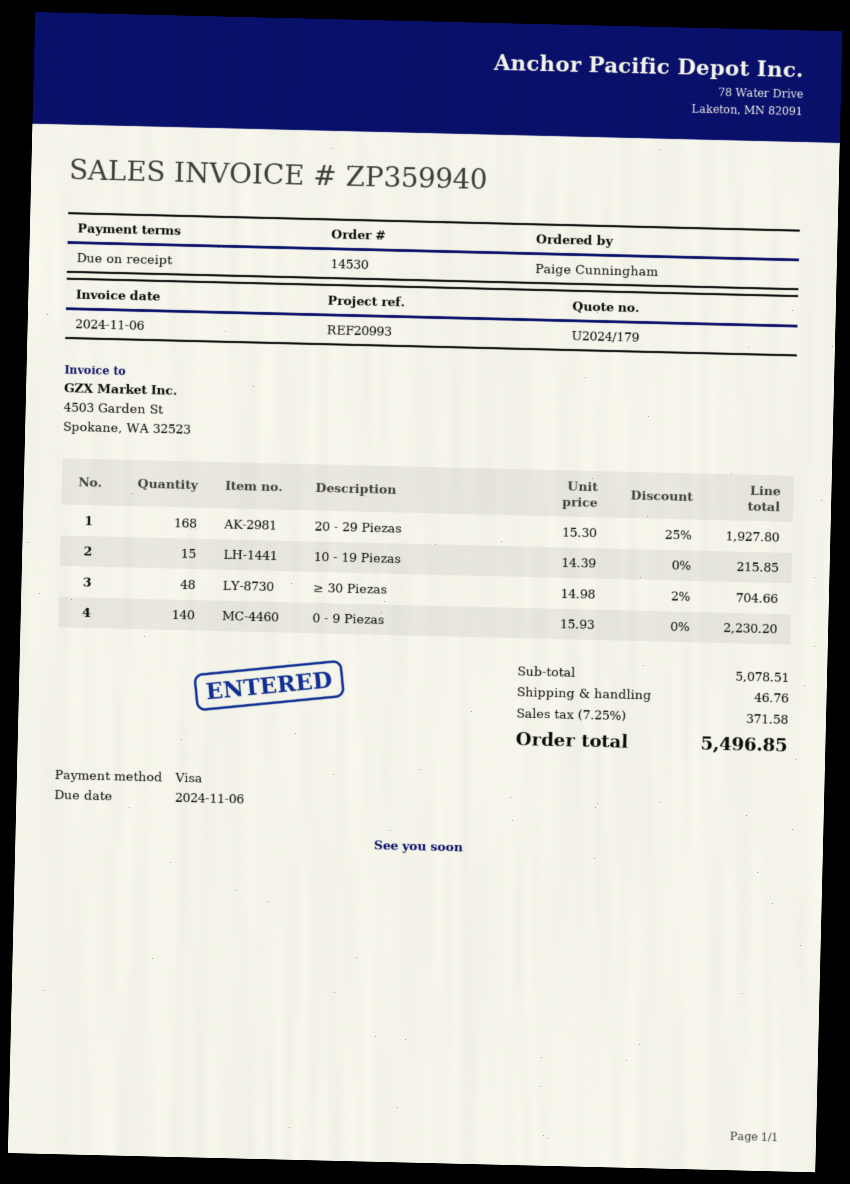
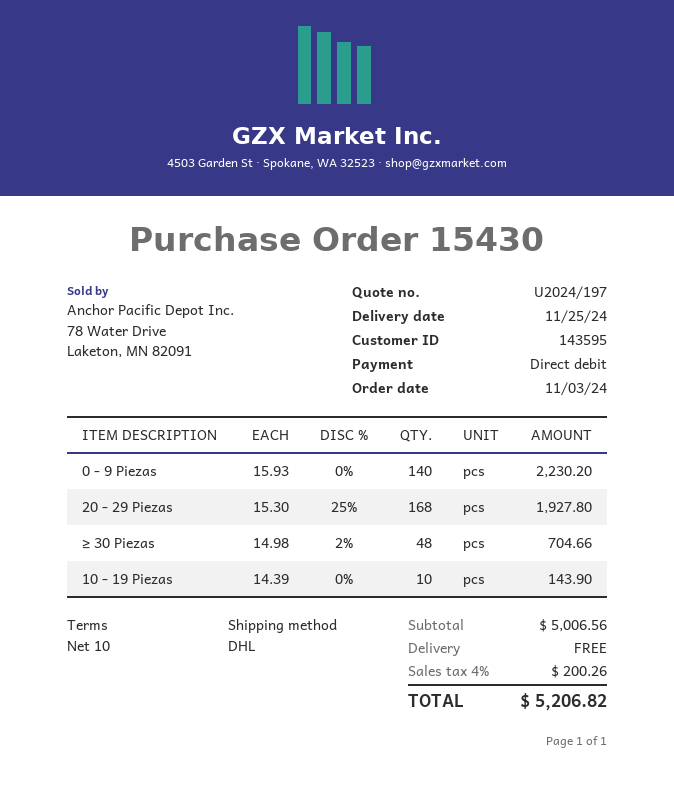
quote number: U2024/179 -> U2024/197
order number: 14530 -> 15430
payment terms: on receipt -> 10 days
payment method: Visa -> direct debit
10 - 19 Piezas: 15 x 14.39 = 215.85 -> 10 x 14.39 = 143.90
subtotal: 5078.51 -> 5006.56
shipping: 46.76 -> 0.00
tax: 7.25% = 371.58 -> 4% = 200.26
total: 5496.85 -> 5206.82

